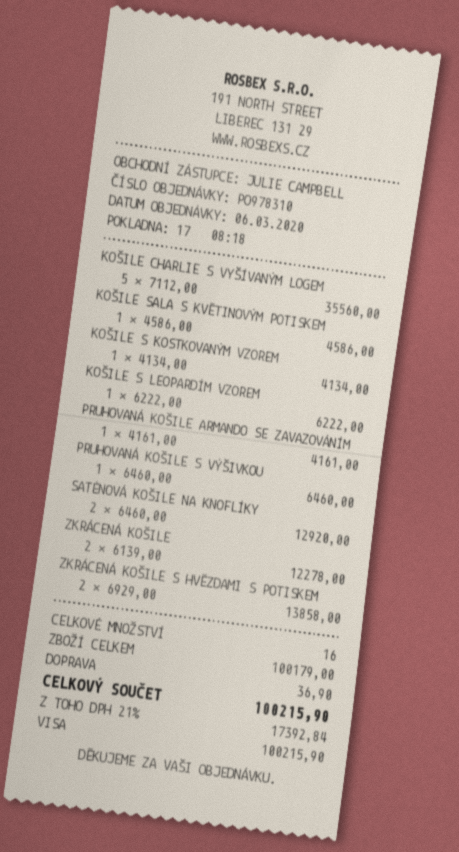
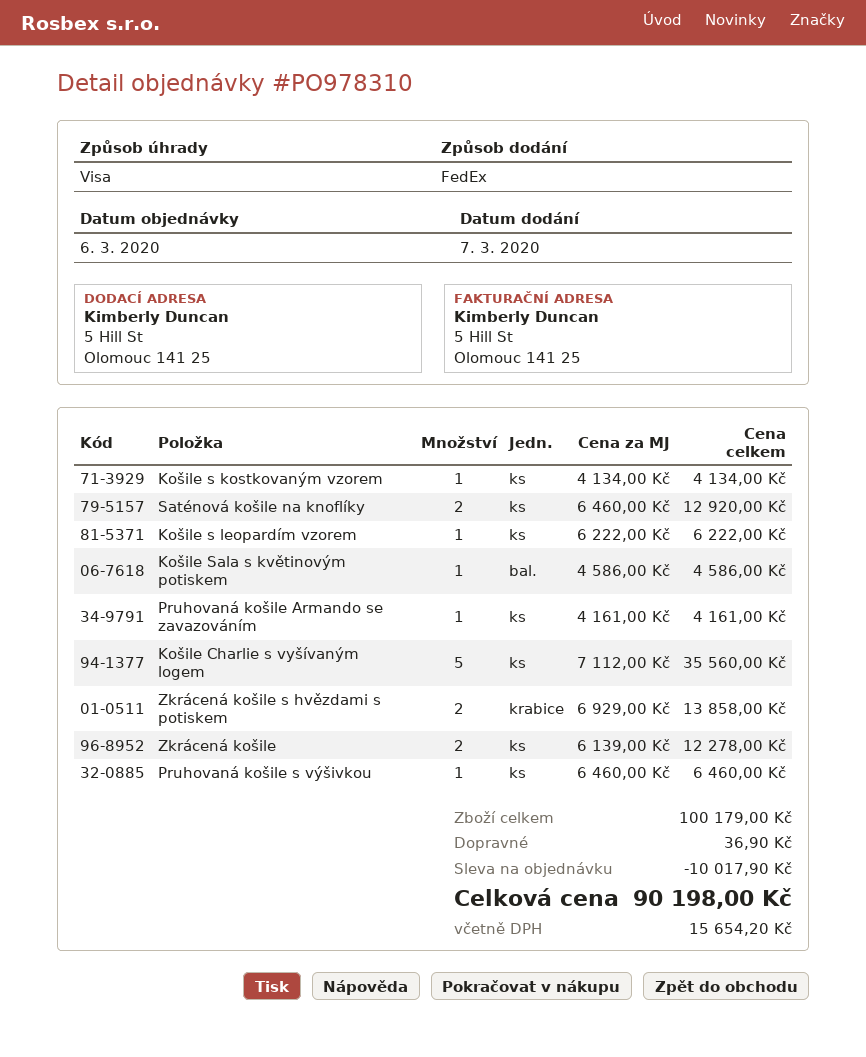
discount: none -> 10017.90
tax: 17392.84 -> 15654.20
total: 100215.90 -> 90198.00

